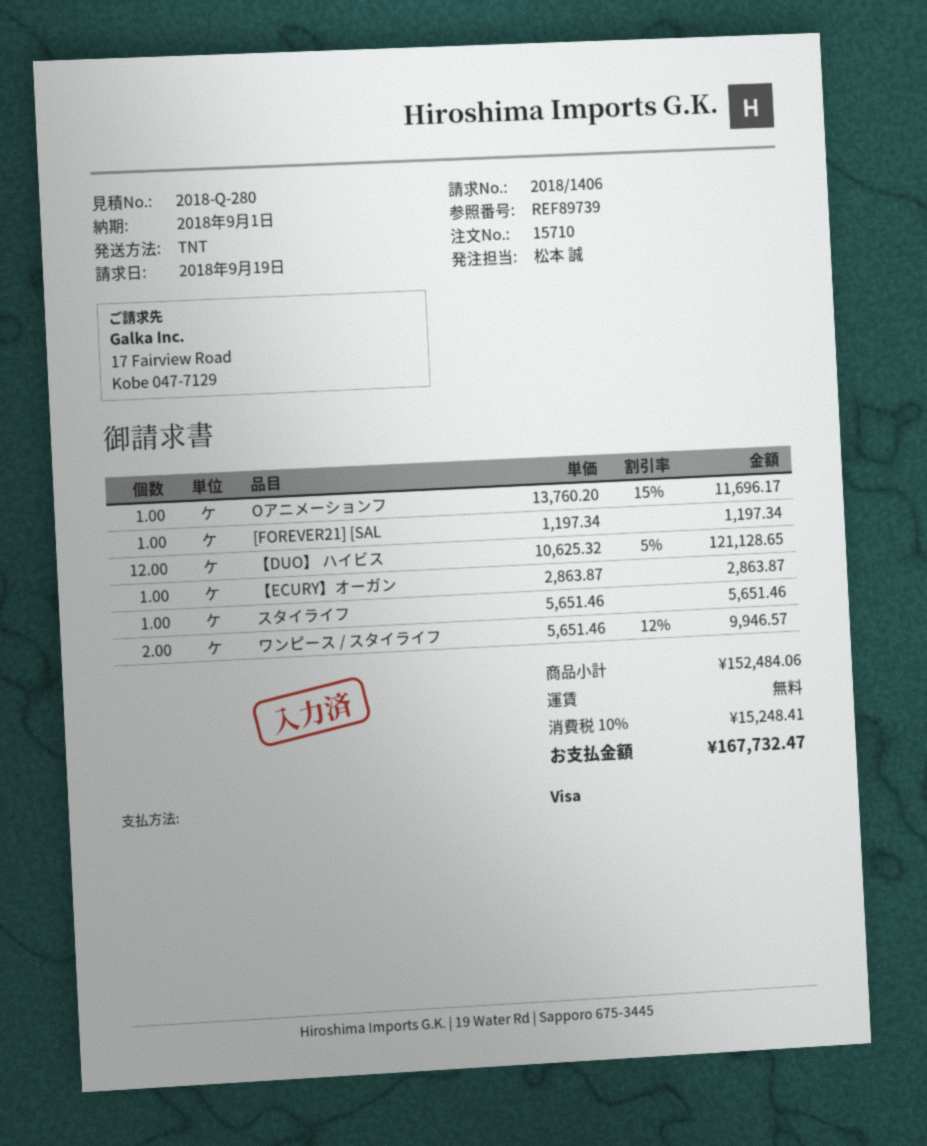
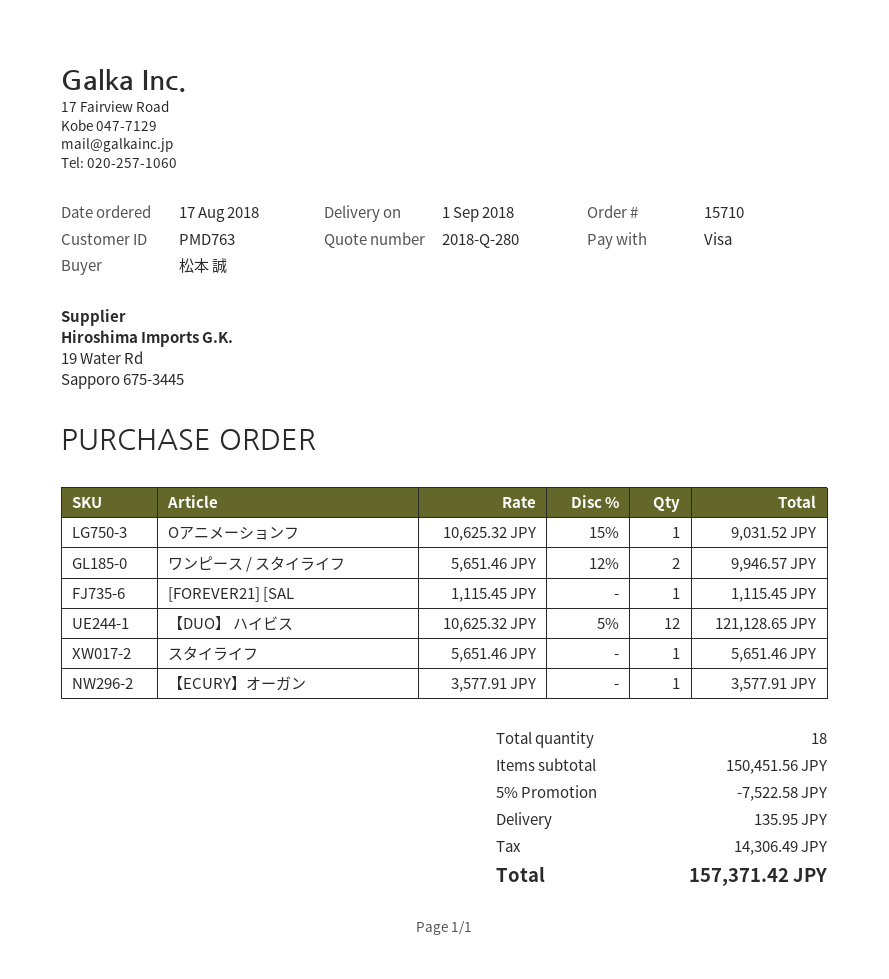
Oアニメーションフ: 1 x 13760.20 - 15% = 11696.17 -> 1 x 10625.32 - 15% = 9031.52
[FOREVER21] [SAL: 1 x 1197.34 = 1197.34 -> 1 x 1115.45 = 1115.45
【ECURY】オーガン: 1 x 2863.87 = 2863.87 -> 1 x 3577.91 = 3577.91
subtotal: 152484.06 -> 150451.56
discount: none -> 5% = 7522.58
shipping: 0.00 -> 135.95
tax: 15248.41 -> 14306.49
total: 167732.47 -> 157371.42

